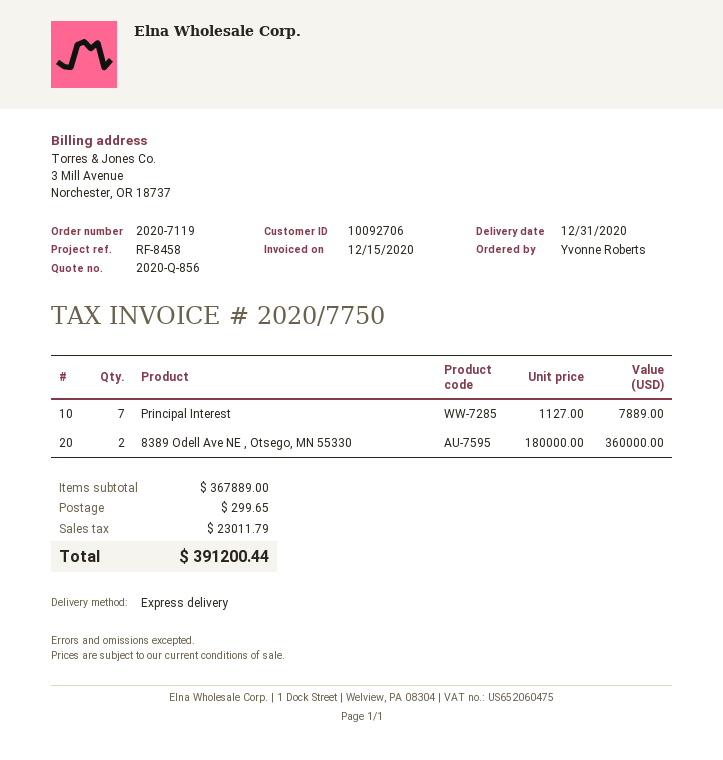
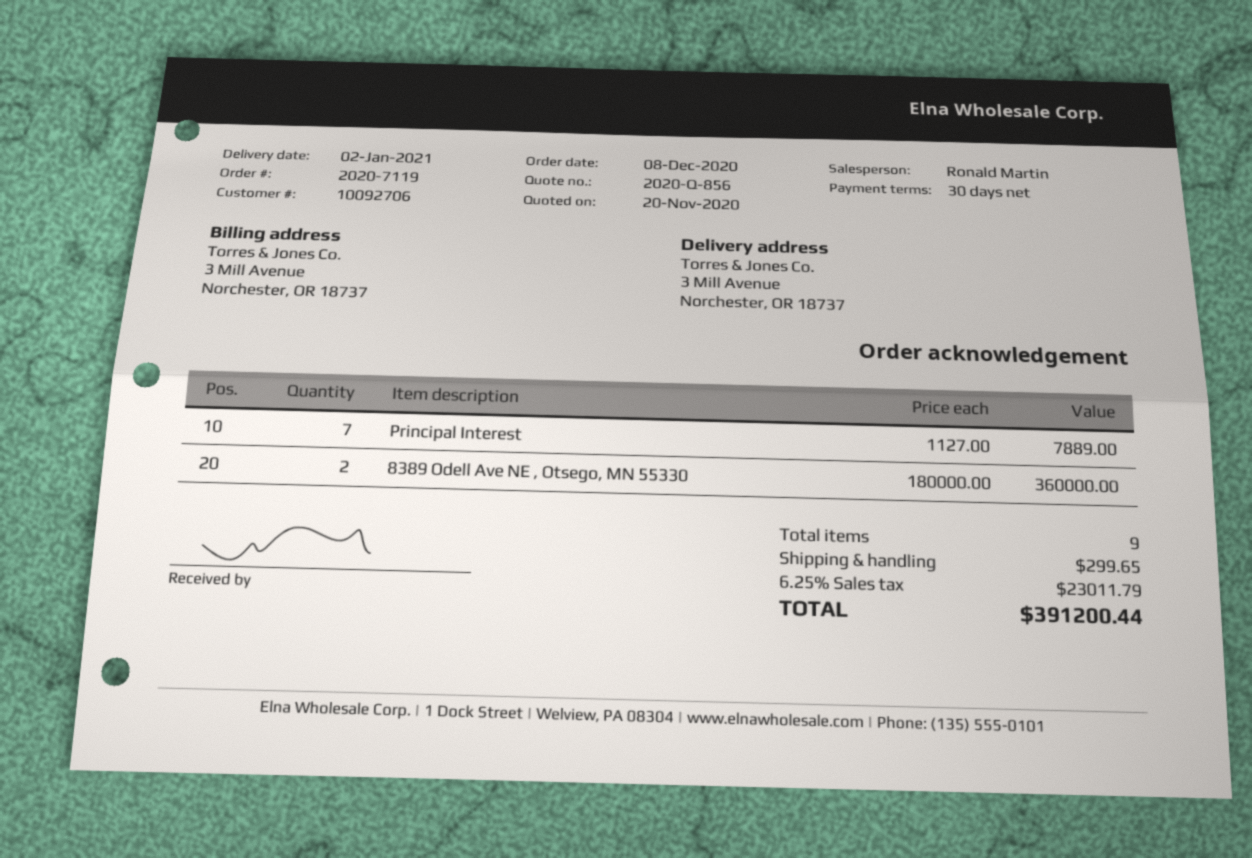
delivery date: 2020-12-31 -> 2021-01-02

